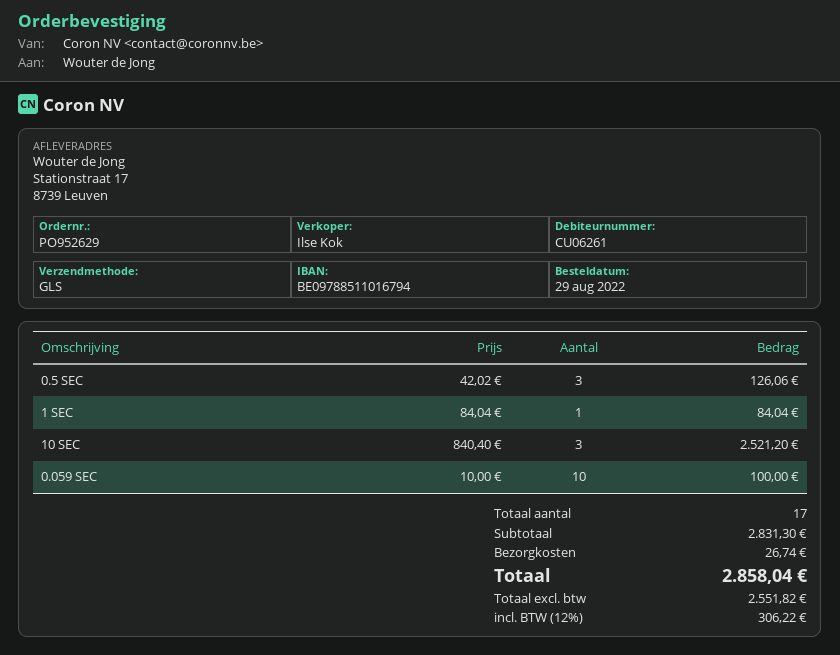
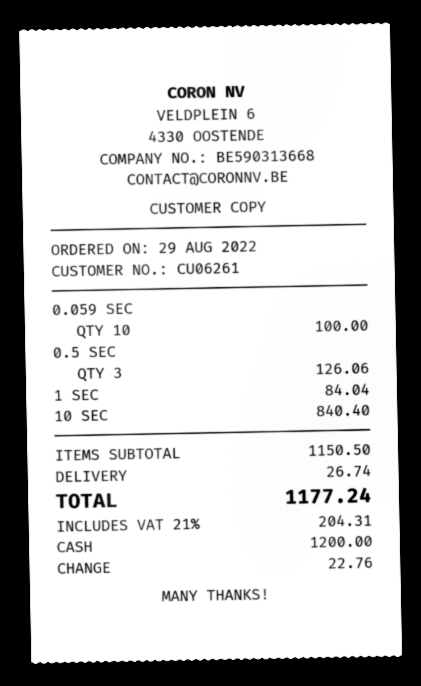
10 SEC: 3 for 2521.20 -> 1 for 840.40
subtotal: 2831.30 -> 1150.50
tax: 12% = 306.22 -> 21% = 204.31
total: 2858.04 -> 1177.24

